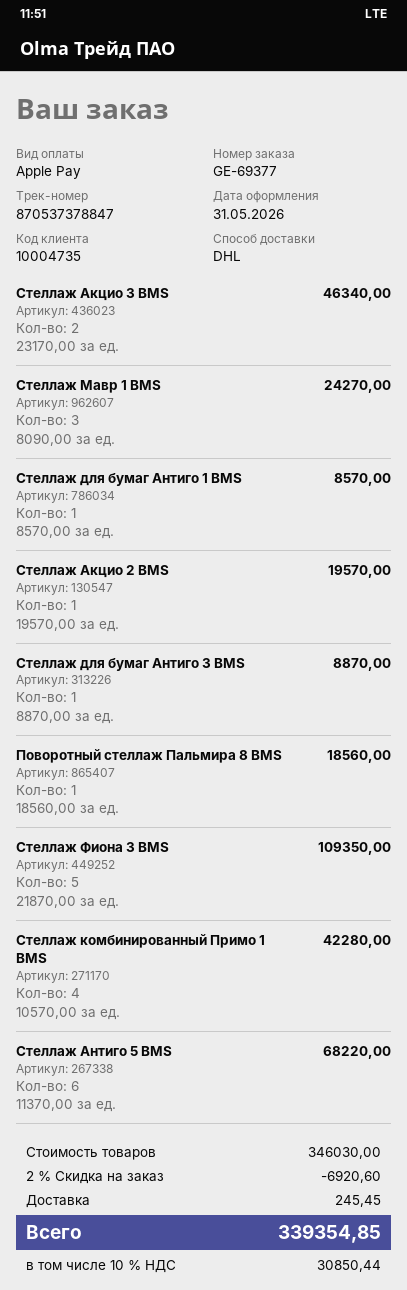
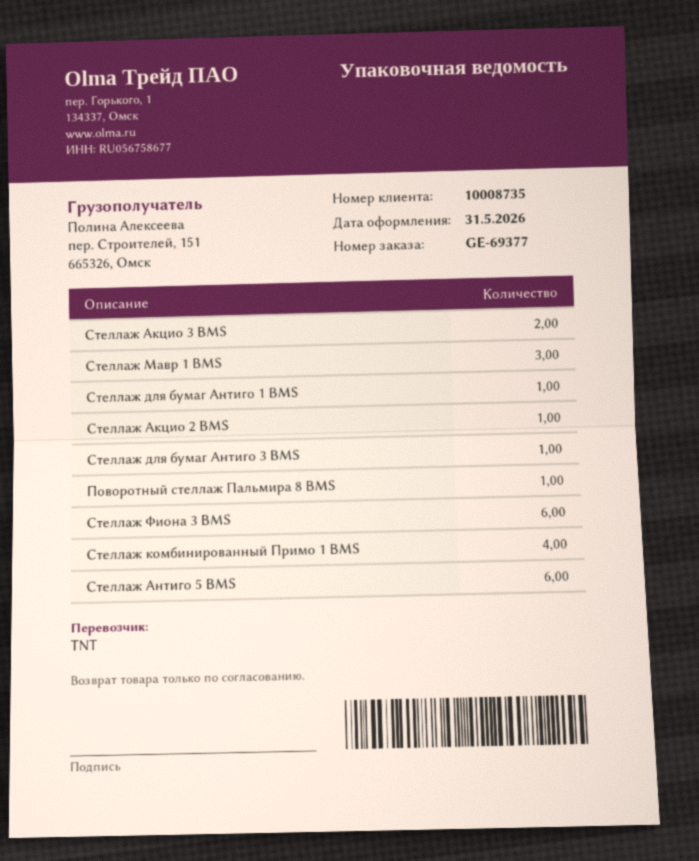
customer number: 10004735 -> 10008735
shipping method: DHL -> TNT
Стеллаж Фиона 3 BMS: 5 -> 6

